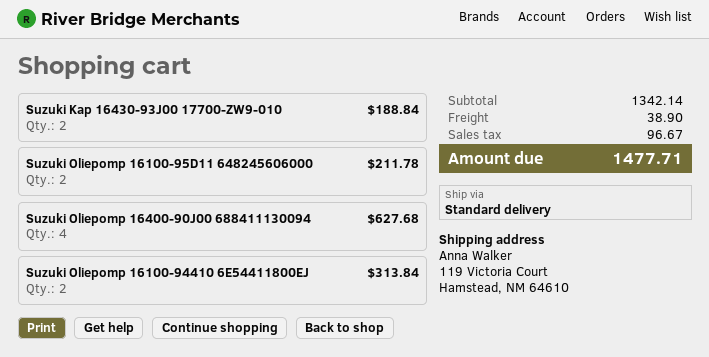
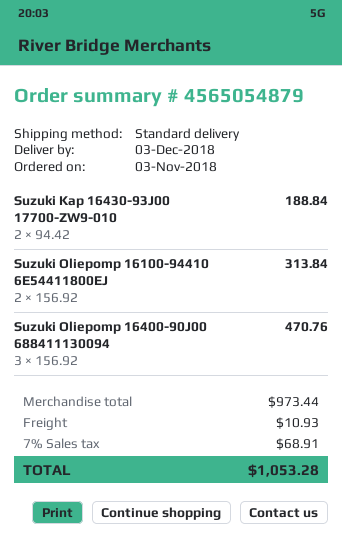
Suzuki Oliepomp 16100-95D11 648245606000: 2 for 211.78 -> none
Suzuki Oliepomp 16400-90J00 688411130094: 4 for 627.68 -> 3 for 470.76
subtotal: 1342.14 -> 973.44
shipping: 38.90 -> 10.93
tax: 96.67 -> 68.91
total: 1477.71 -> 1053.28

